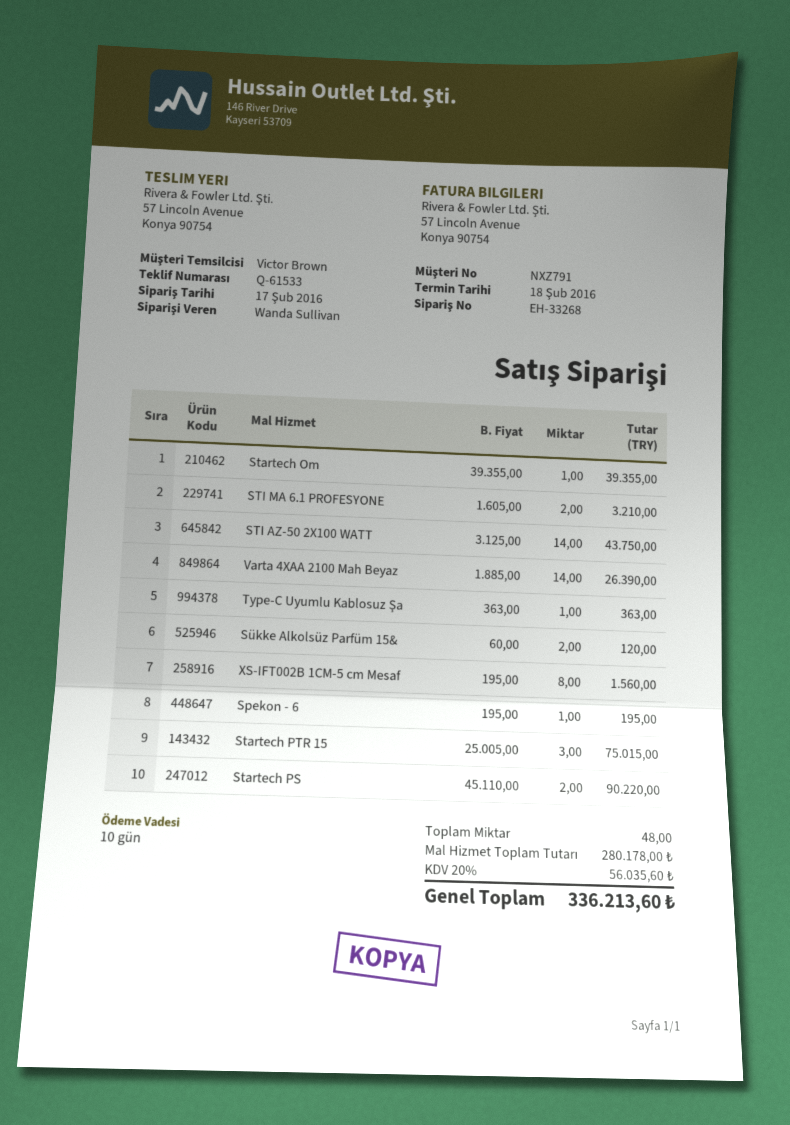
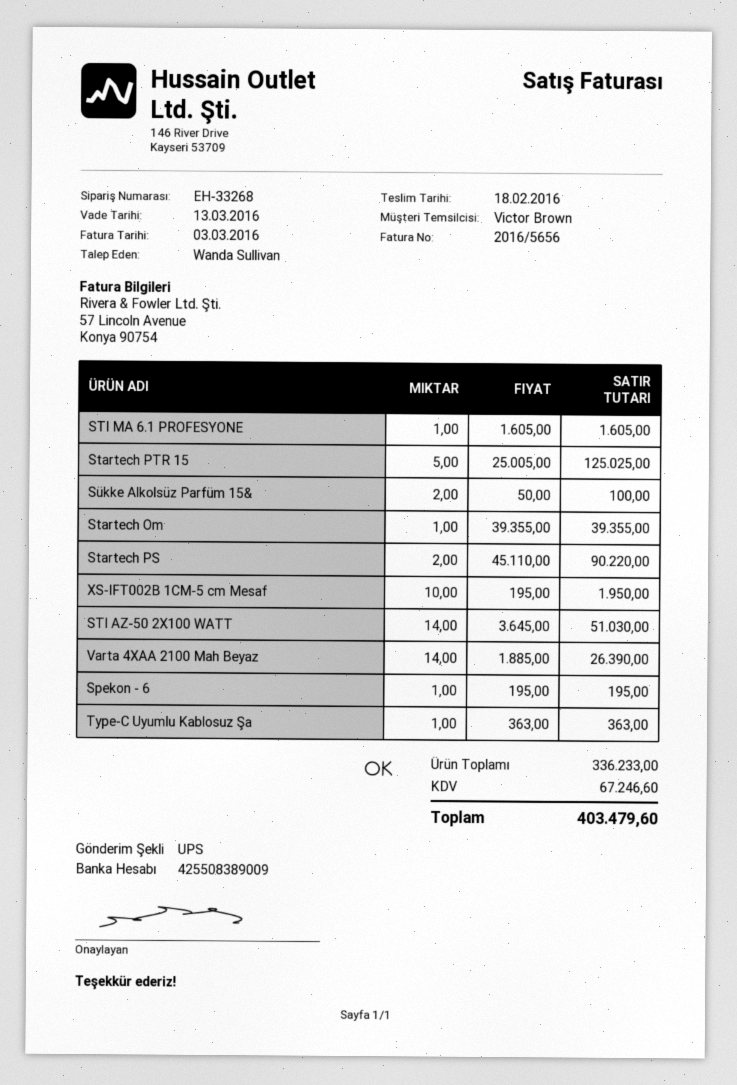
STI MA 6.1 PROFESYONE: 2 x 1605.00 = 3210.00 -> 1 x 1605.00 = 1605.00
STI AZ-50 2X100 WATT: 14 x 3125.00 = 43750.00 -> 14 x 3645.00 = 51030.00
Sükke Alkolsüz Parfüm 15&: 2 x 60.00 = 120.00 -> 2 x 50.00 = 100.00
XS-IFT002B 1CM-5 cm Mesaf: 8 x 195.00 = 1560.00 -> 10 x 195.00 = 1950.00
Startech PTR 15: 3 x 25005.00 = 75015.00 -> 5 x 25005.00 = 125025.00
subtotal: 280178.00 -> 336233.00
tax: 56035.60 -> 67246.60
total: 336213.60 -> 403479.60

